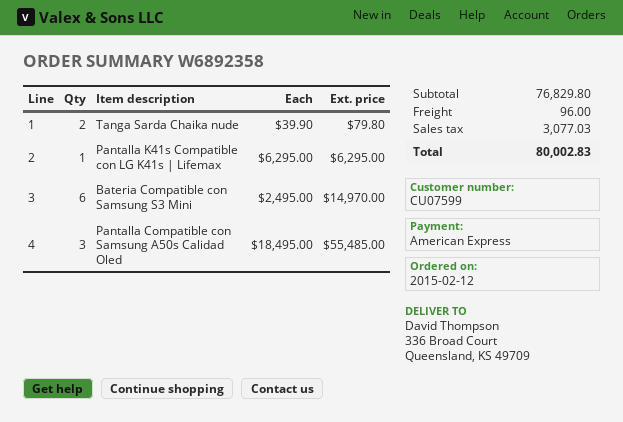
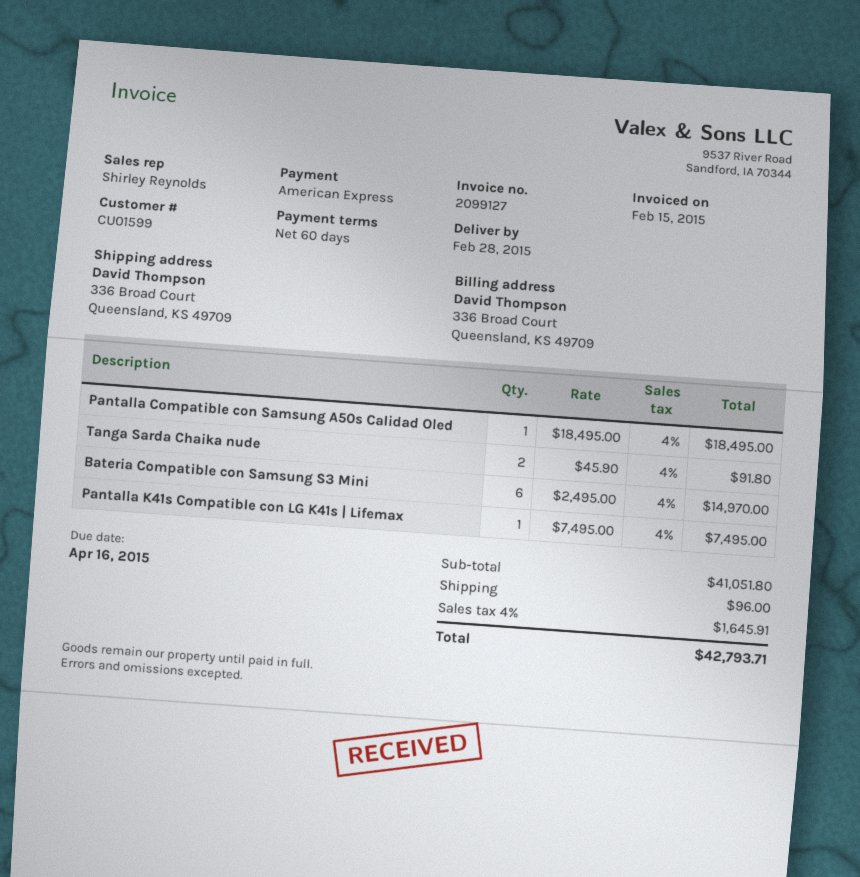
customer number: CU07599 -> CU01599
Tanga Sarda Chaika nude: 2 x 39.90 = 79.80 -> 2 x 45.90 = 91.80
Pantalla K41s Compatible con LG K41s | Lifemax: 1 x 6295.00 = 6295.00 -> 1 x 7495.00 = 7495.00
Pantalla Compatible con Samsung A50s Calidad Oled: 3 x 18495.00 = 55485.00 -> 1 x 18495.00 = 18495.00
subtotal: 76829.80 -> 41051.80
tax: 3077.03 -> 1645.91
total: 80002.83 -> 42793.71

